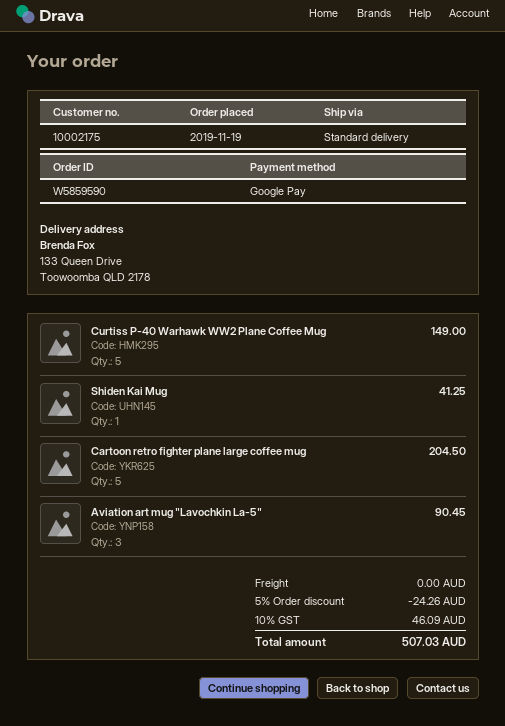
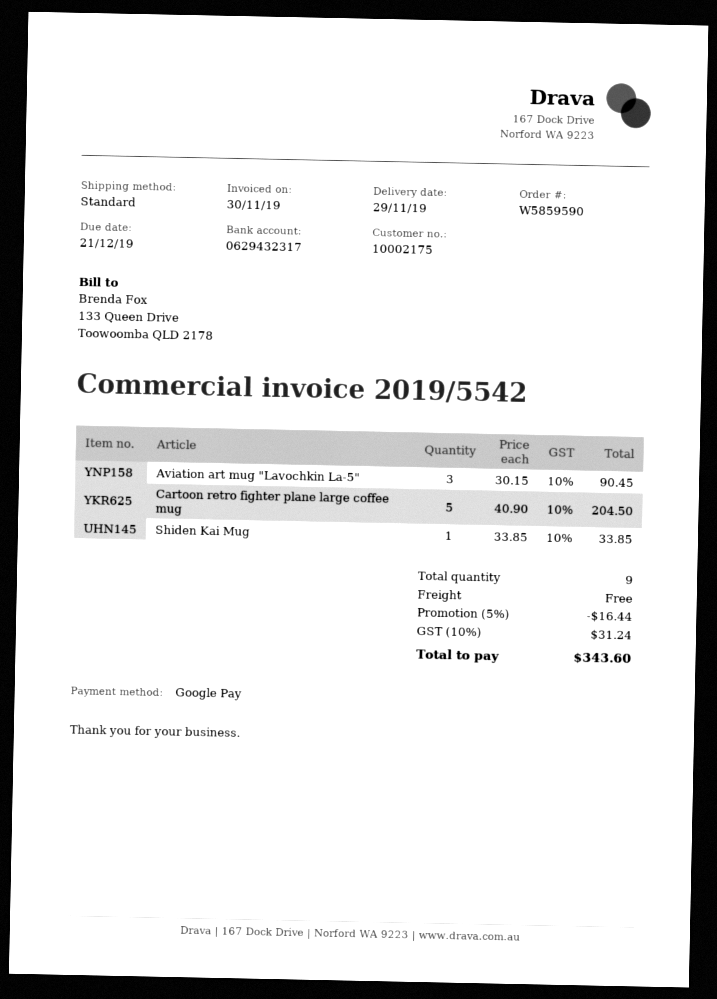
Curtiss P-40 Warhawk WW2 Plane Coffee Mug: 5 for 149.00 -> none
Shiden Kai Mug: 1 for 41.25 -> 1 for 33.85
discount: 5% = 24.26 -> 5% = 16.44
tax: 10% = 46.09 -> 10% = 31.24
total: 507.03 -> 343.60

